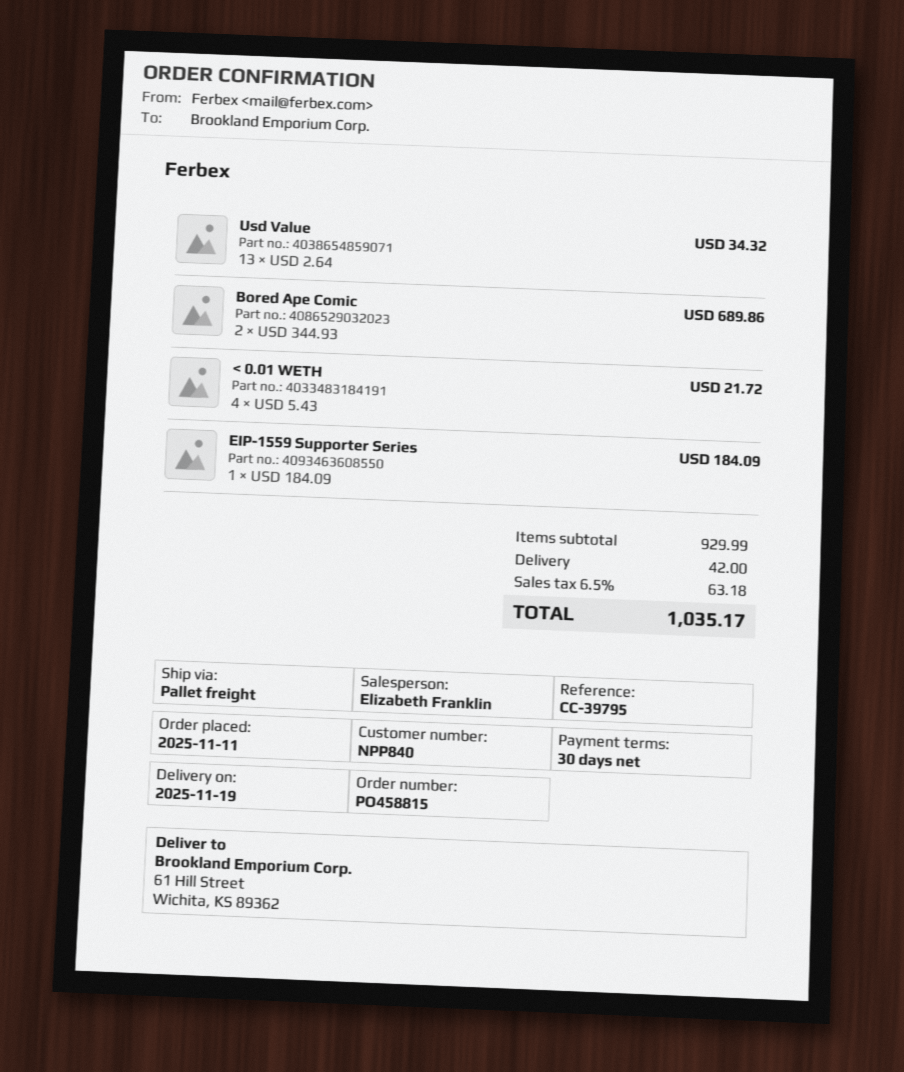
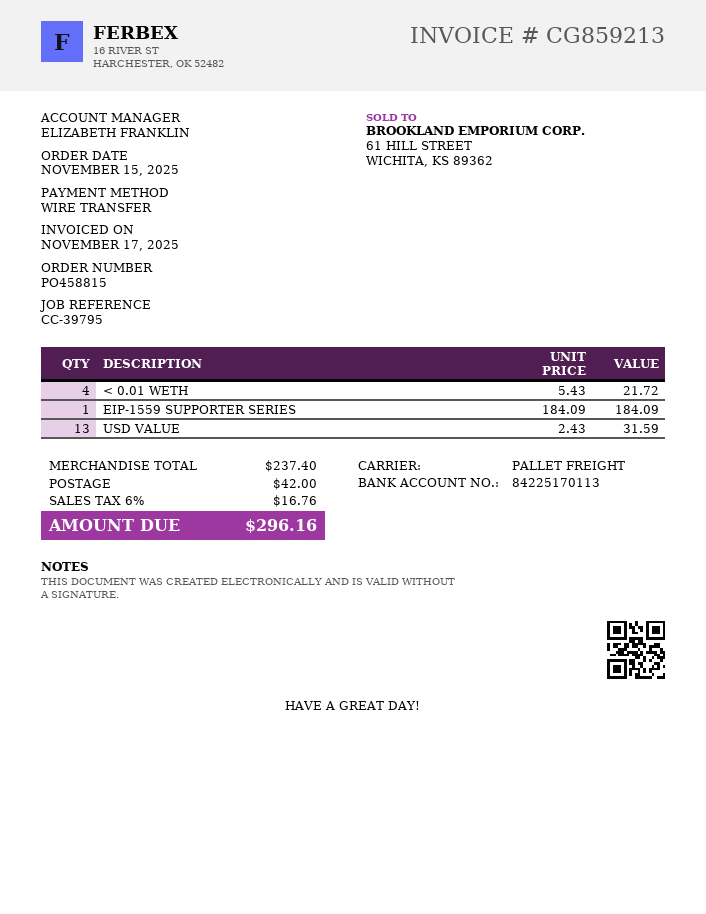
order date: 2025-11-11 -> 2025-11-15
Usd Value: 13 x 2.64 = 34.32 -> 13 x 2.43 = 31.59
Bored Ape Comic: 2 x 344.93 = 689.86 -> none
subtotal: 929.99 -> 237.40
tax: 6.5% = 63.18 -> 6% = 16.76
total: 1035.17 -> 296.16

